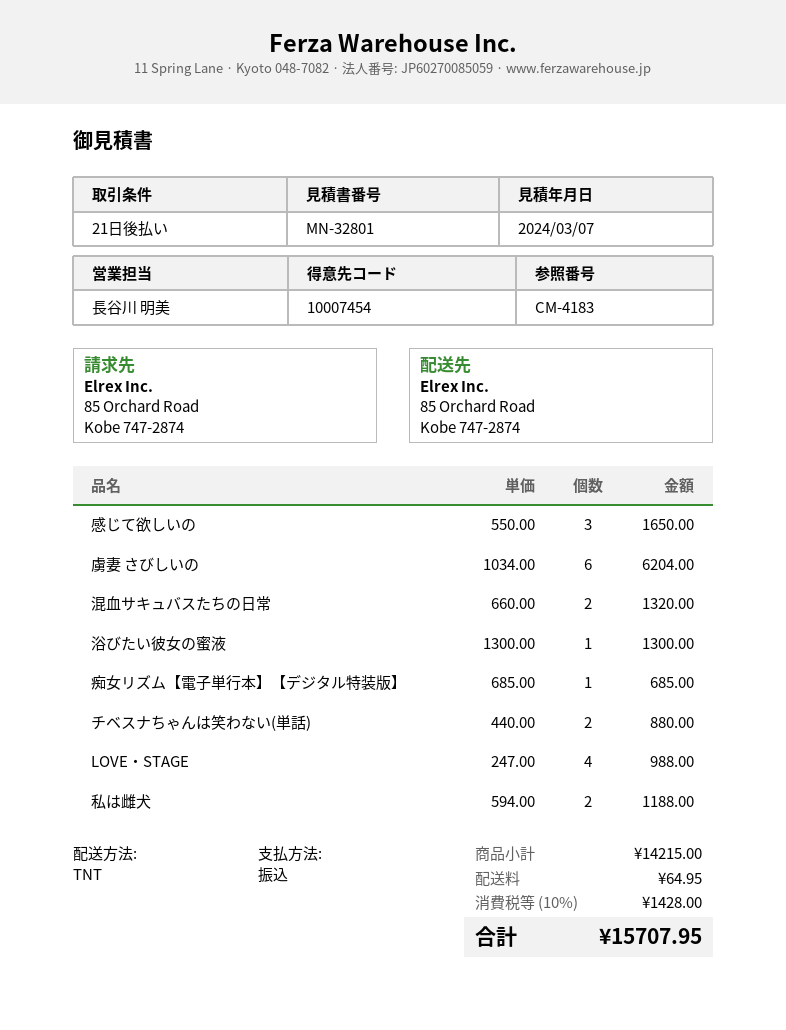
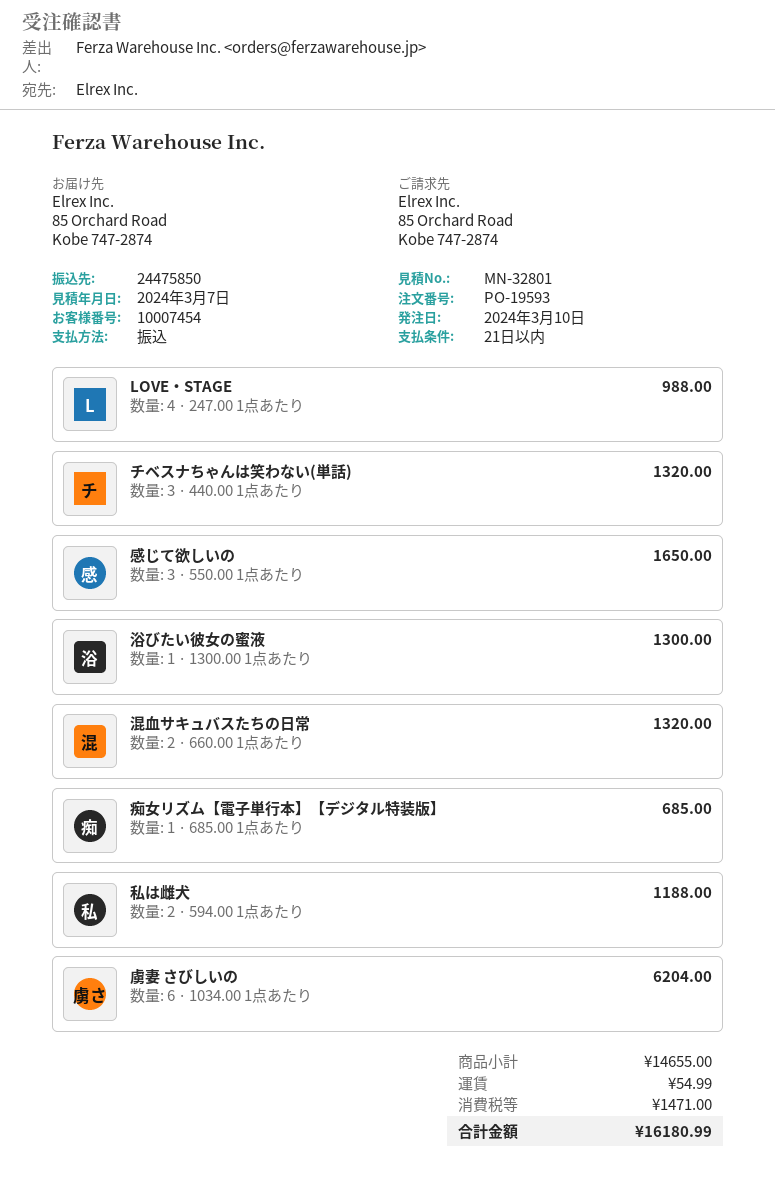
チベスナちゃんは笑わない(単話): 2 x 440.00 = 880.00 -> 3 x 440.00 = 1320.00
subtotal: 14215.00 -> 14655.00
shipping: 64.95 -> 54.99
tax: 1428.00 -> 1471.00
total: 15707.95 -> 16180.99

